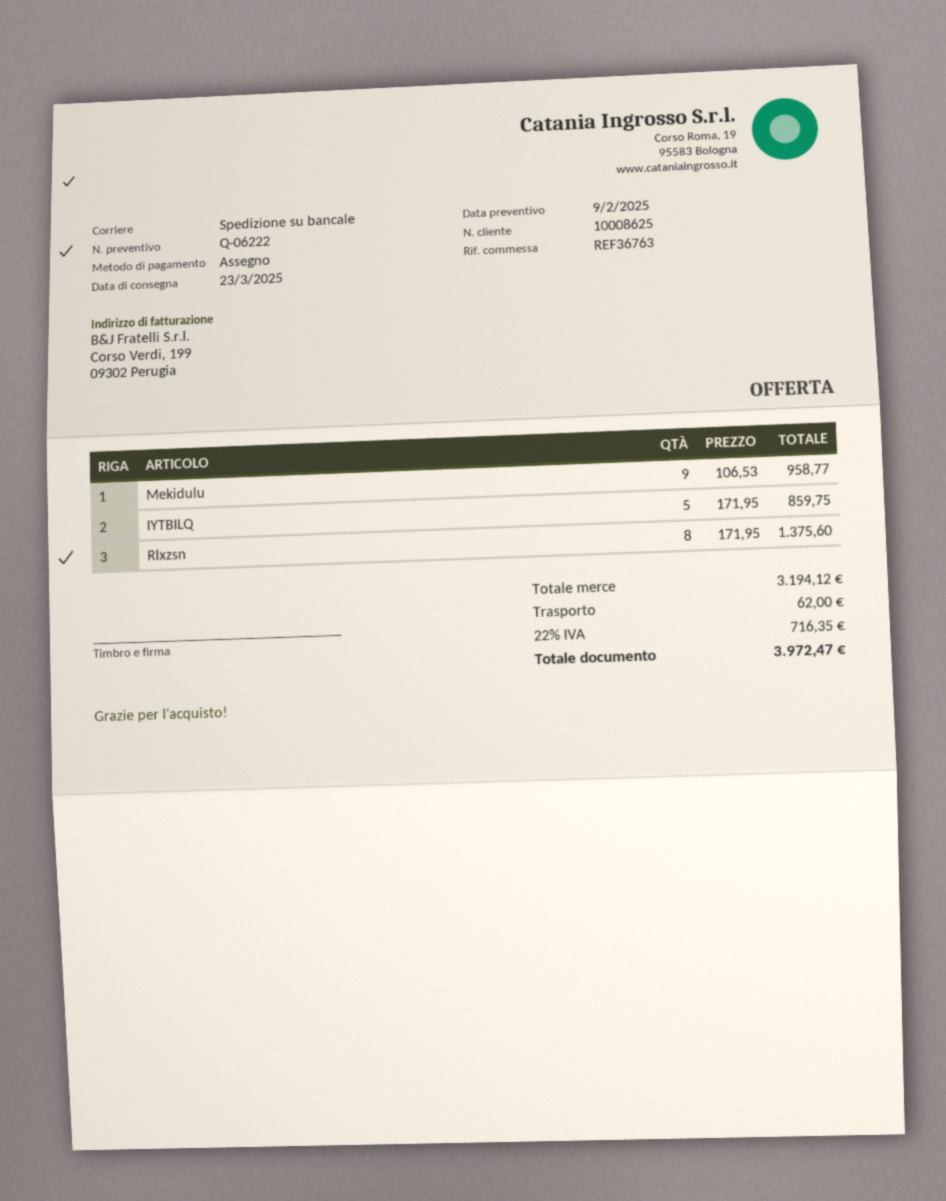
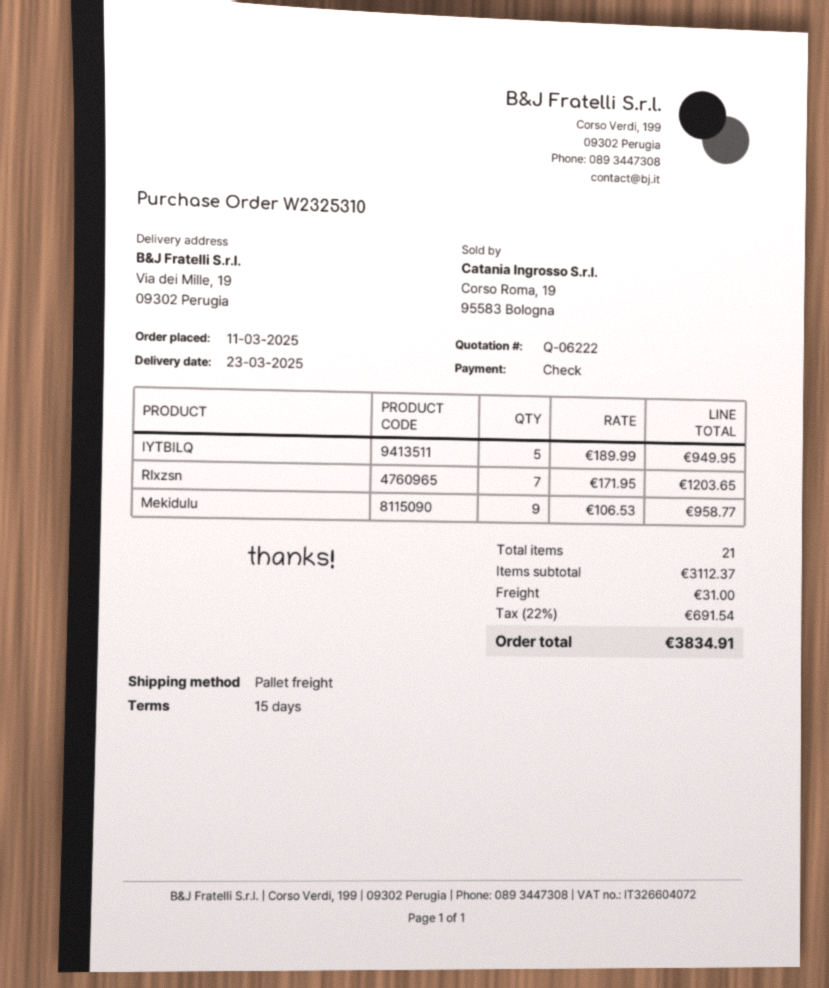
IYTBILQ: 5 x 171.95 = 859.75 -> 5 x 189.99 = 949.95
Rlxzsn: 8 x 171.95 = 1375.60 -> 7 x 171.95 = 1203.65
subtotal: 3194.12 -> 3112.37
shipping: 62.00 -> 31.00
tax: 22% = 716.35 -> 22% = 691.54
total: 3972.47 -> 3834.91

